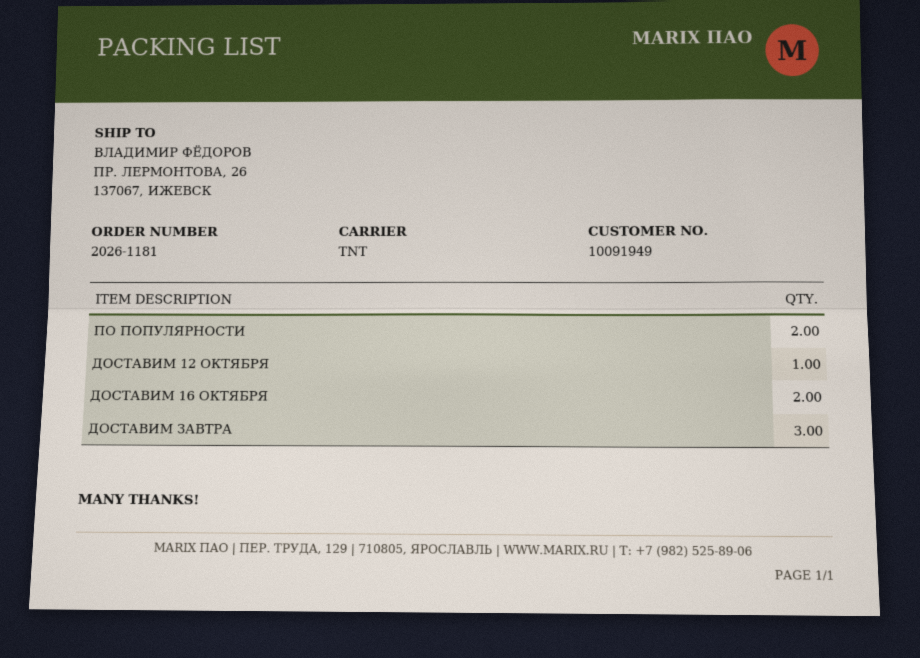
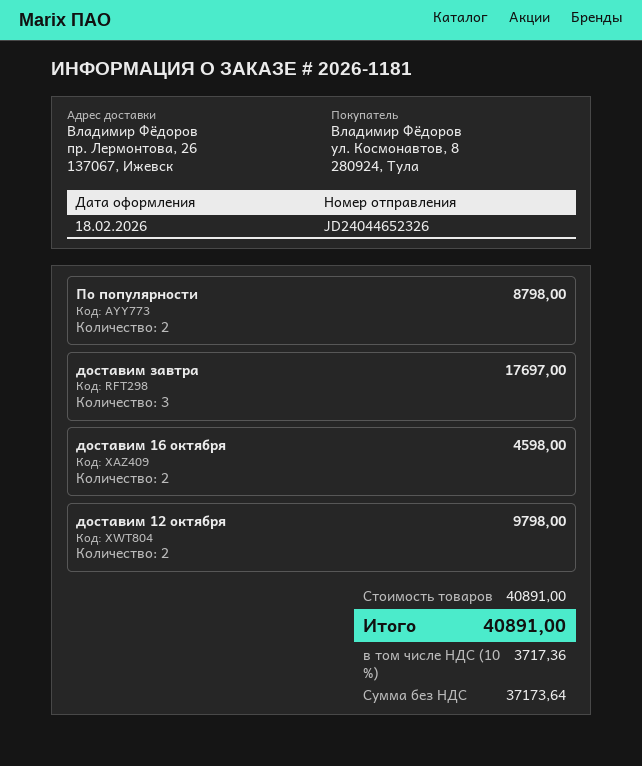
ДОСТАВИМ 12 ОКТЯБРЯ: 1 -> 2

